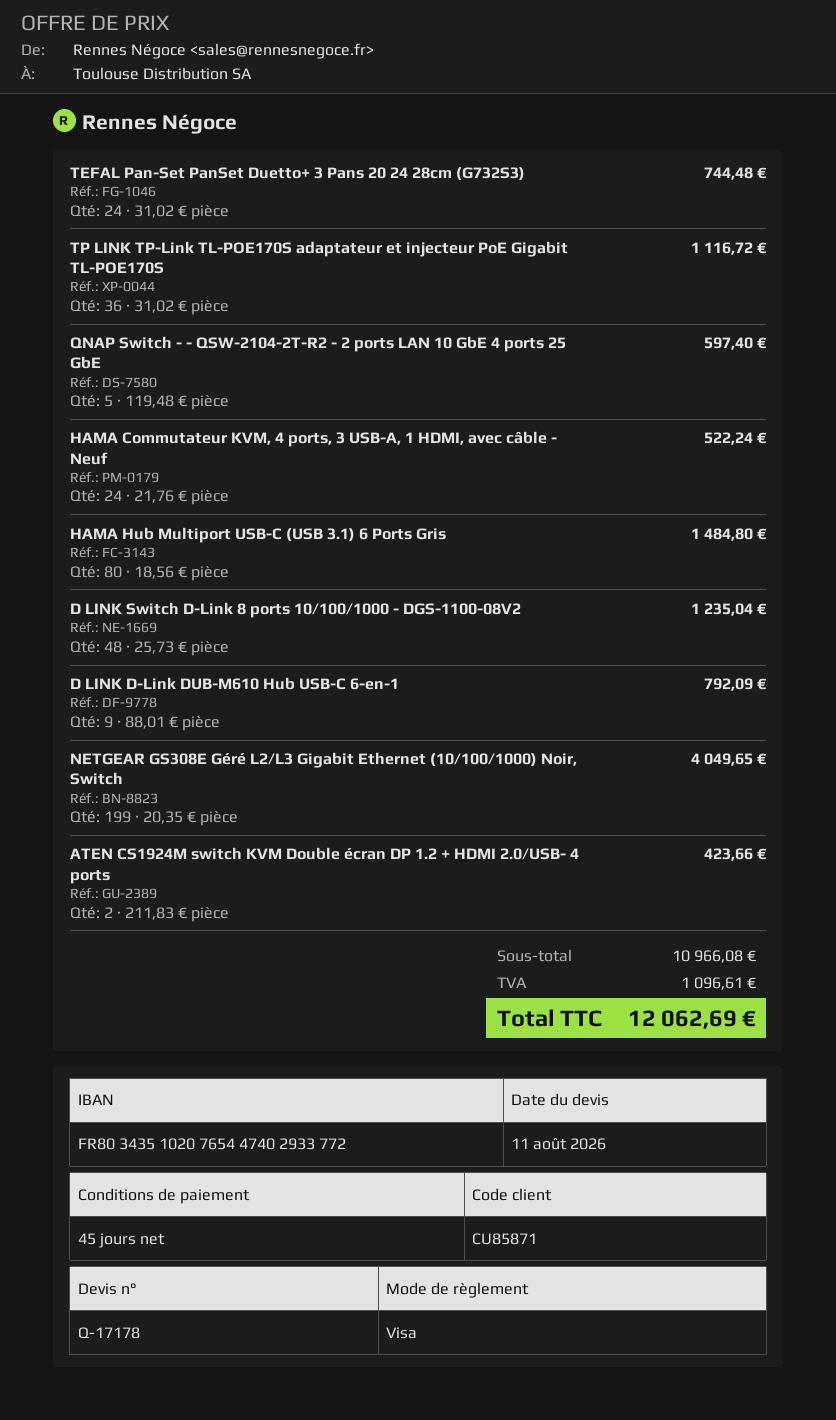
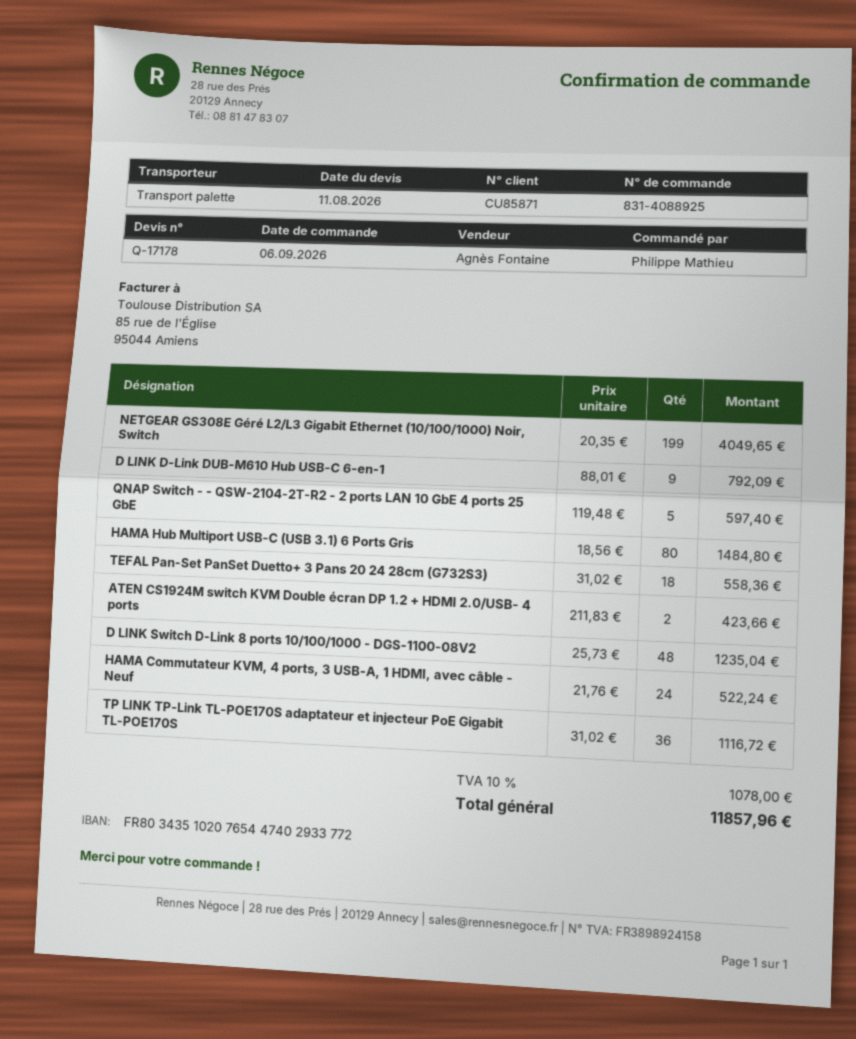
TEFAL Pan-Set PanSet Duetto+ 3 Pans 20 24 28cm (G732S3): 24 x 31.02 = 744.48 -> 18 x 31.02 = 558.36
tax: 1096.61 -> 1078.00
total: 12062.69 -> 11857.96

